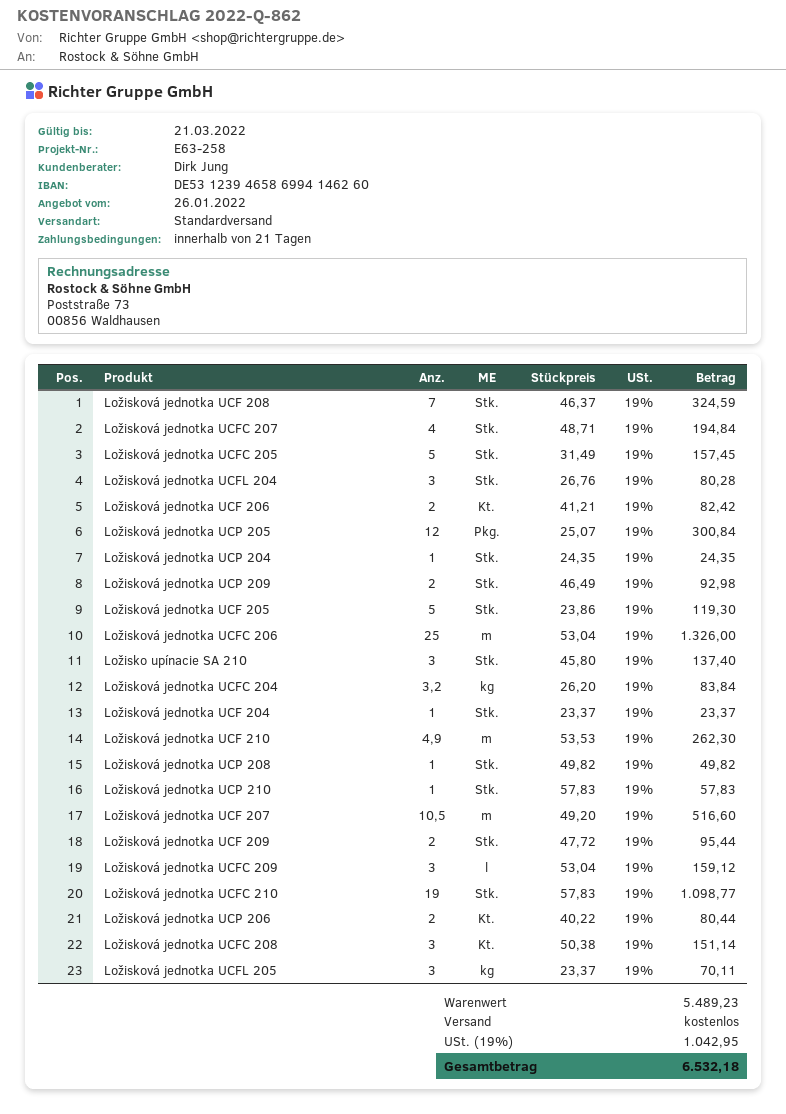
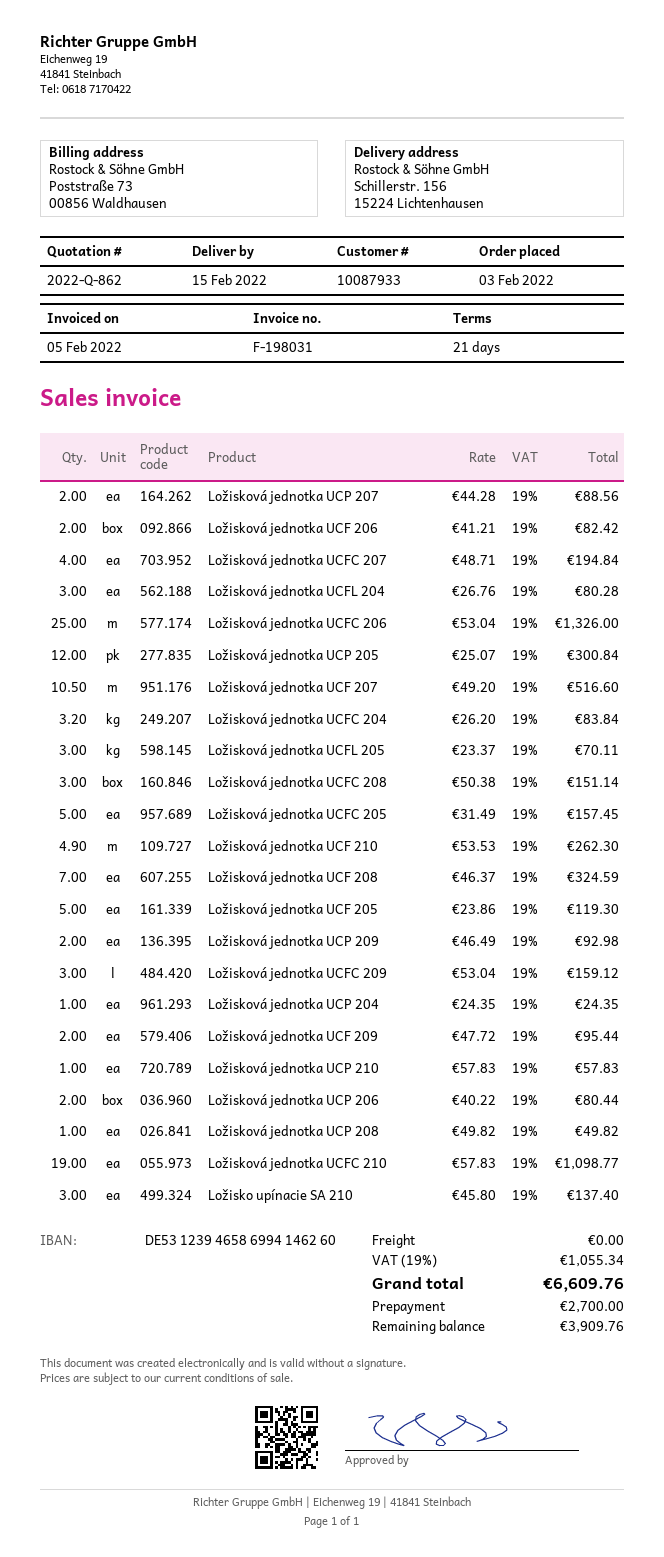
Ložisková jednotka UCF 204: 1 x 23.37 = 23.37 -> none
Ložisková jednotka UCP 207: none -> 2 x 44.28 = 88.56
tax: 19% = 1042.95 -> 19% = 1055.34
total: 6532.18 -> 6609.76

